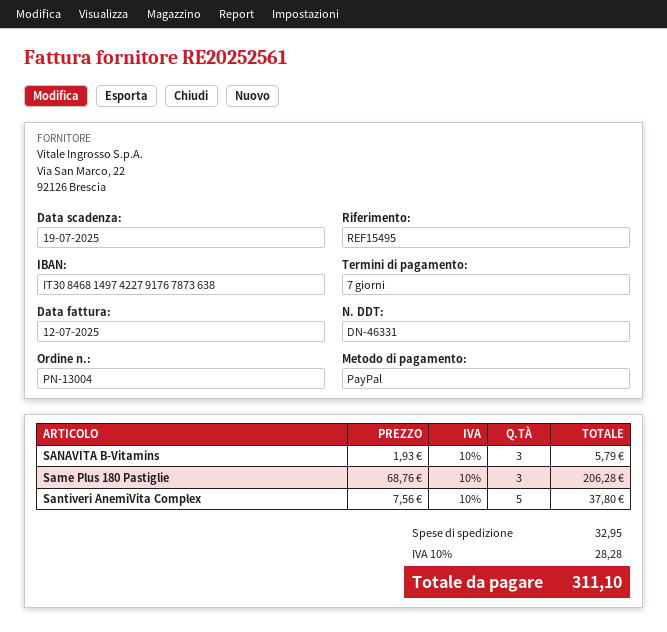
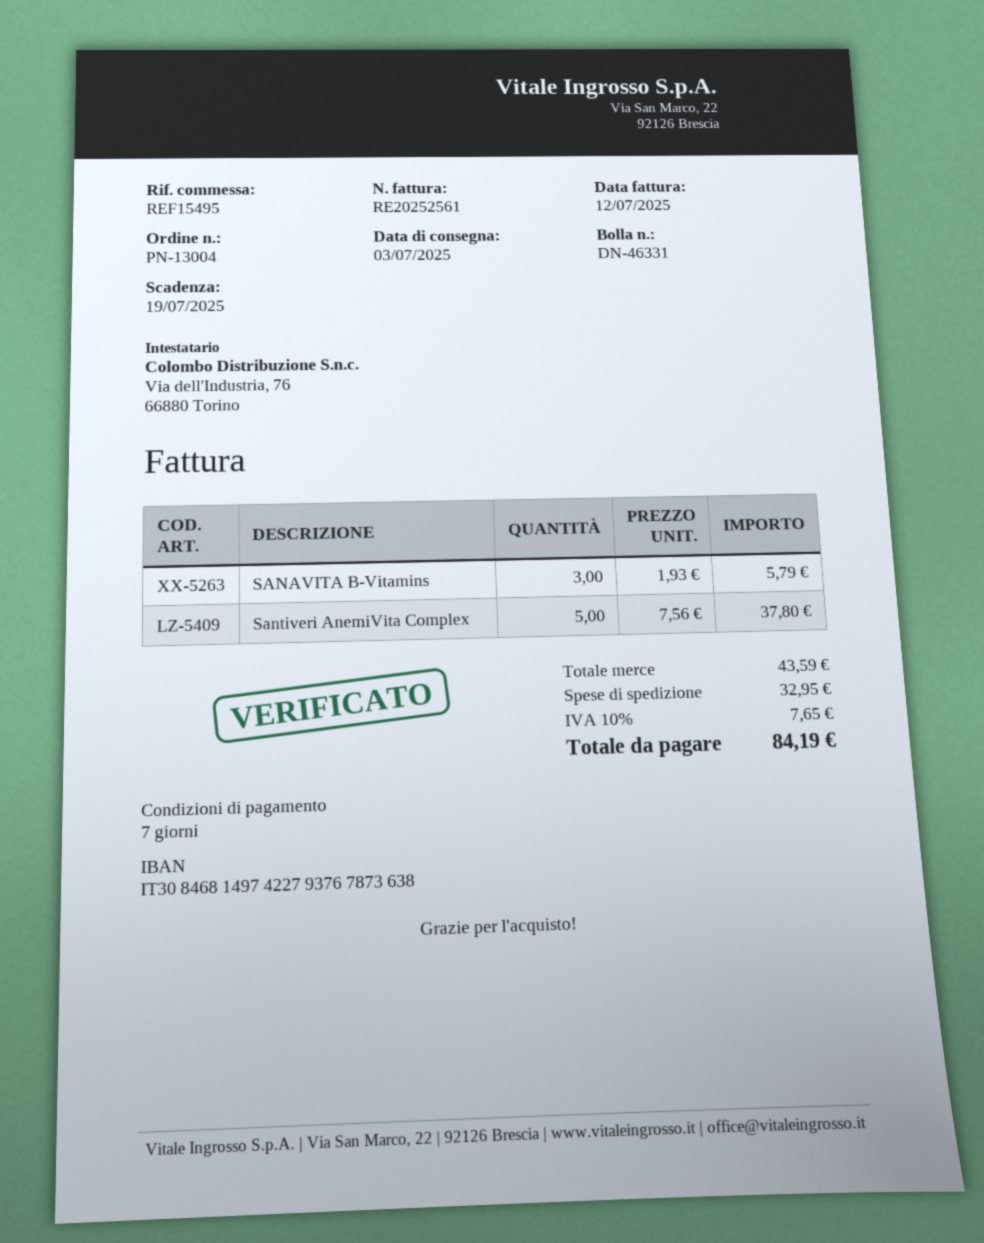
bank account: IT3084681497422791767873638 -> IT3084681497422793767873638
Same Plus 180 Pastiglie: 3 x 68.76 = 206.28 -> none
tax: 10% = 28.28 -> 10% = 7.65
total: 311.10 -> 84.19

